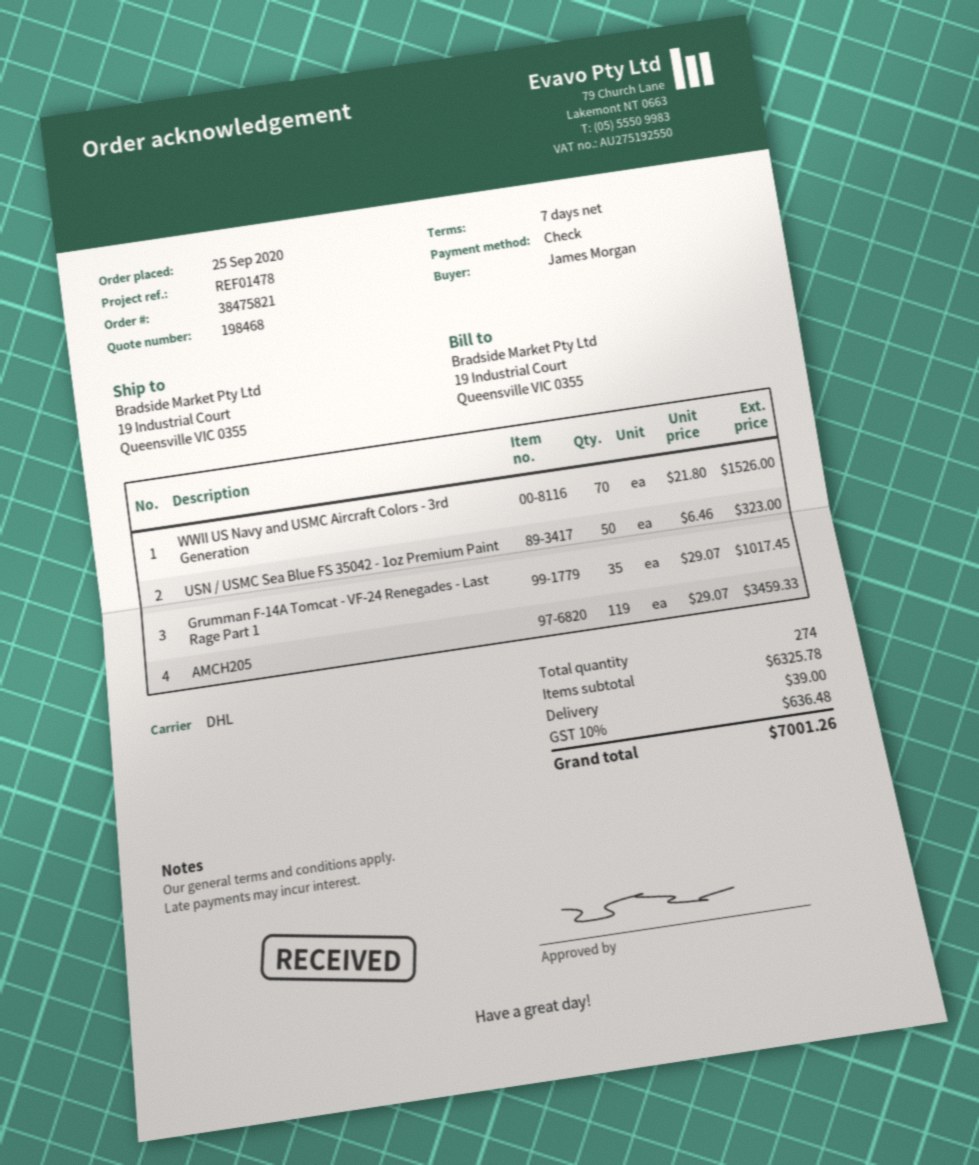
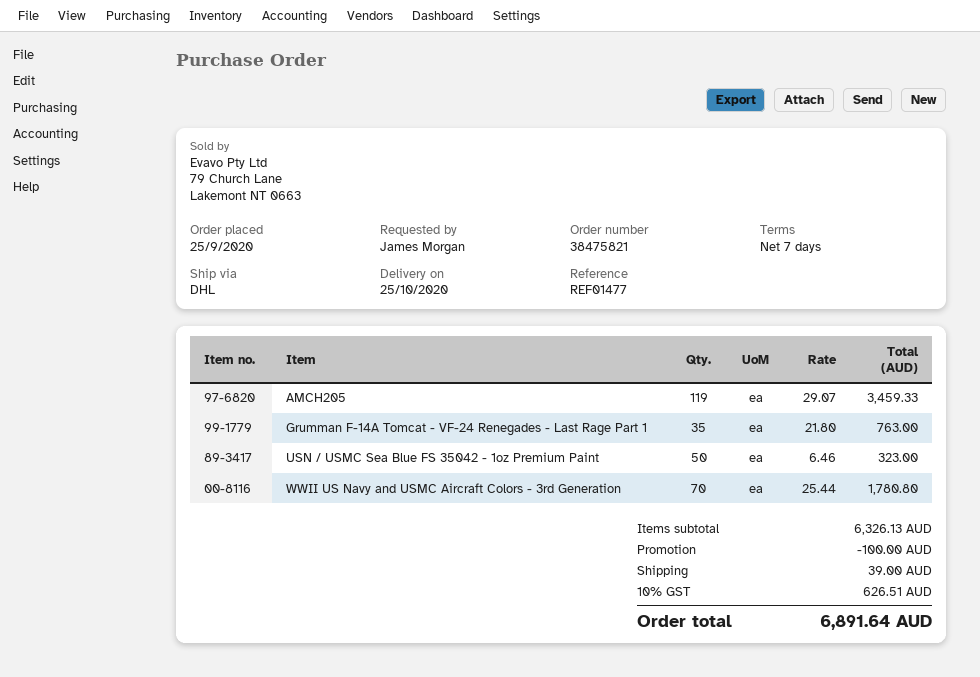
reference: REF01478 -> REF01477
WWII US Navy and USMC Aircraft Colors - 3rd Generation: 70 x 21.80 = 1526.00 -> 70 x 25.44 = 1780.80
Grumman F-14A Tomcat - VF-24 Renegades - Last Rage Part 1: 35 x 29.07 = 1017.45 -> 35 x 21.80 = 763.00
subtotal: 6325.78 -> 6326.13
discount: none -> 100.00
tax: 10% = 636.48 -> 10% = 626.51
total: 7001.26 -> 6891.64

